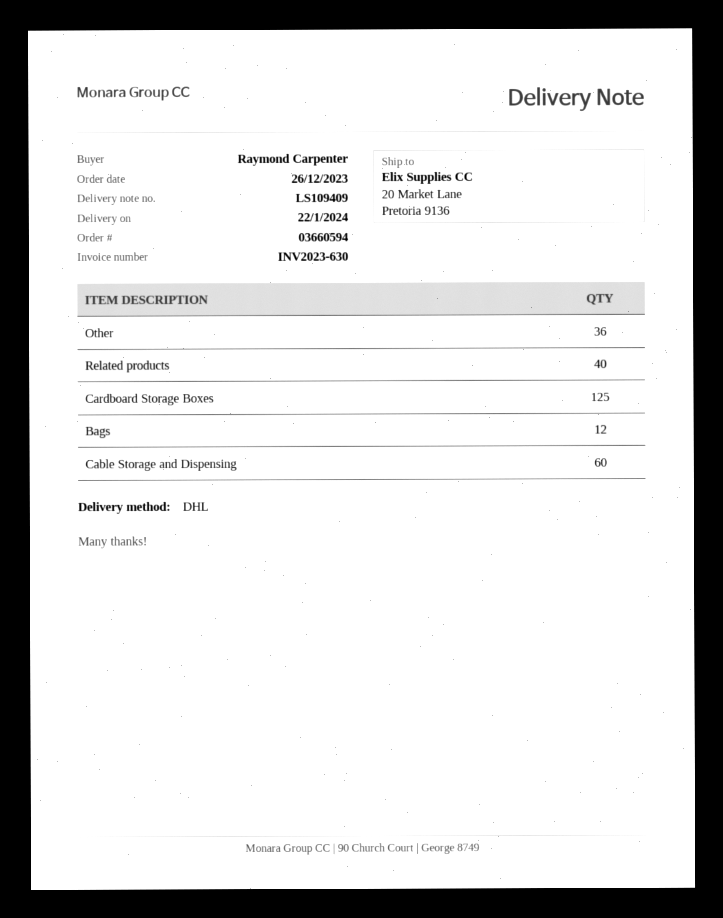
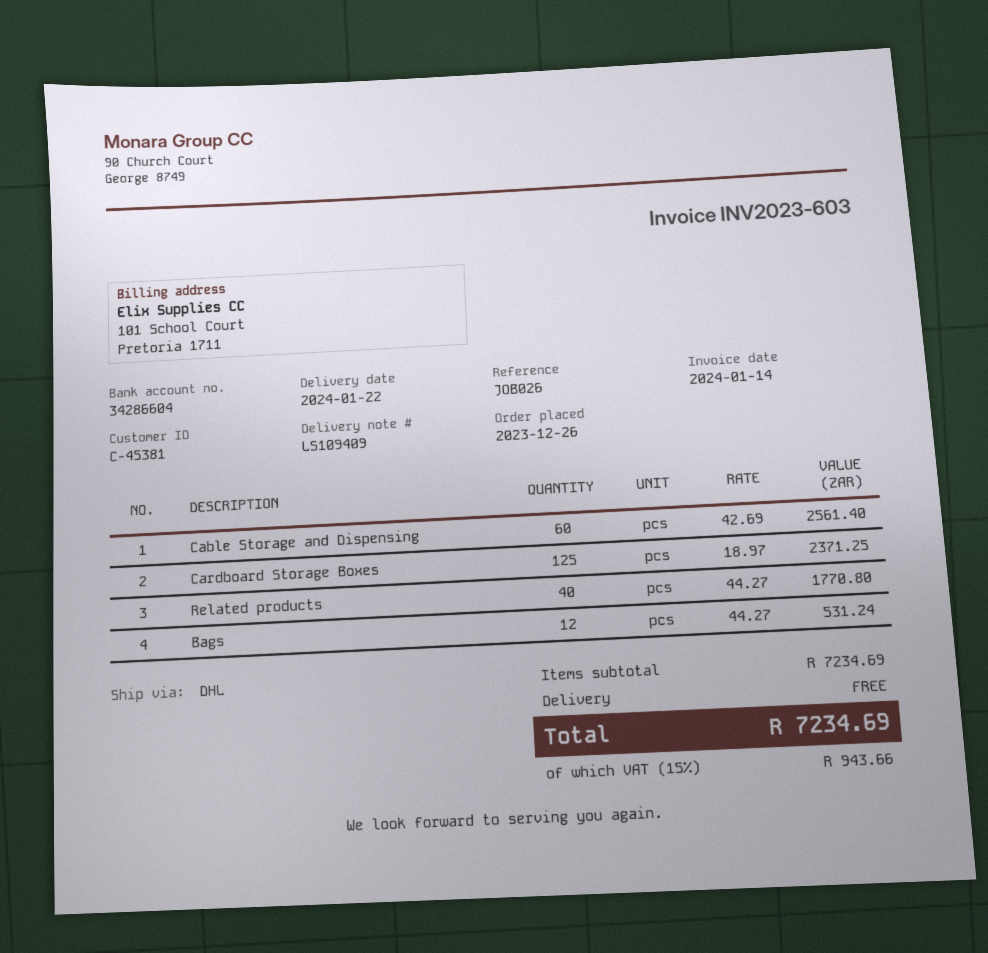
invoice number: INV2023-630 -> INV2023-603
Other: 36 -> none

